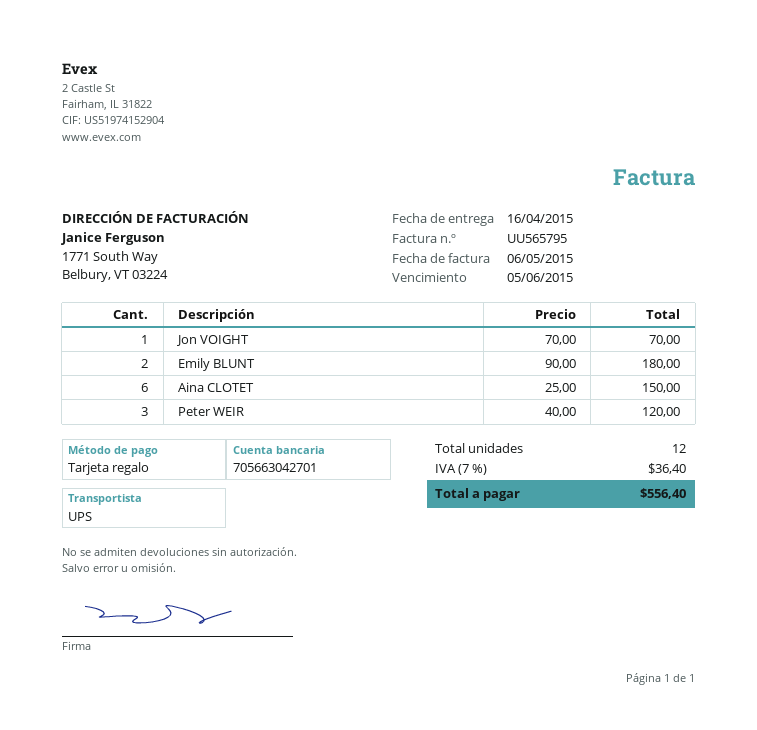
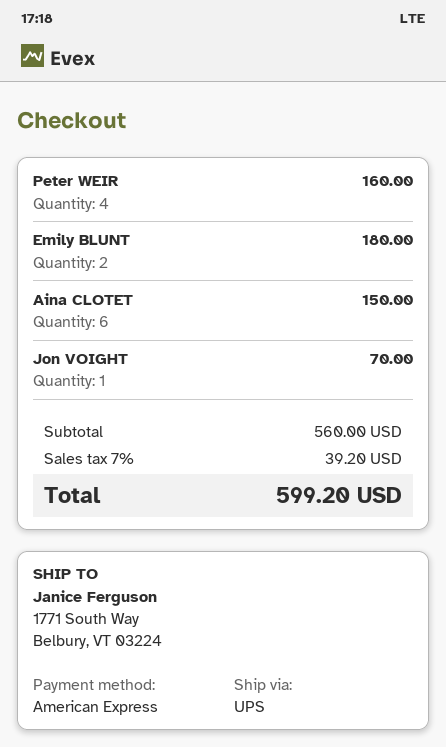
payment method: gift card -> American Express
Peter WEIR: 3 for 120.00 -> 4 for 160.00
tax: 7% = 36.40 -> 7% = 39.20
total: 556.40 -> 599.20

